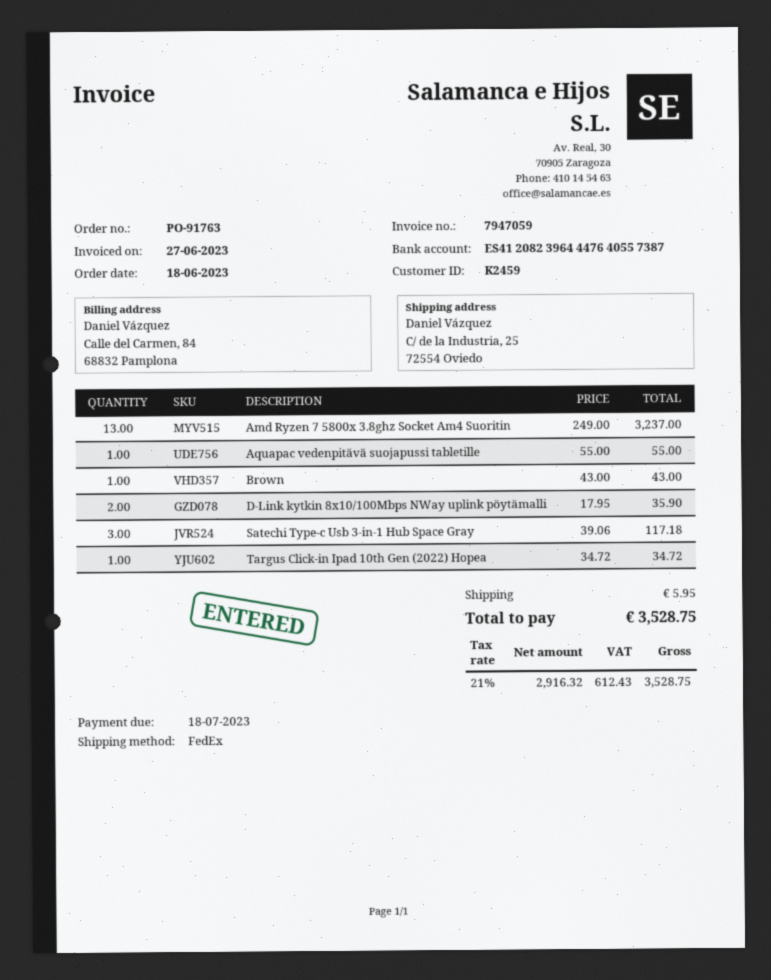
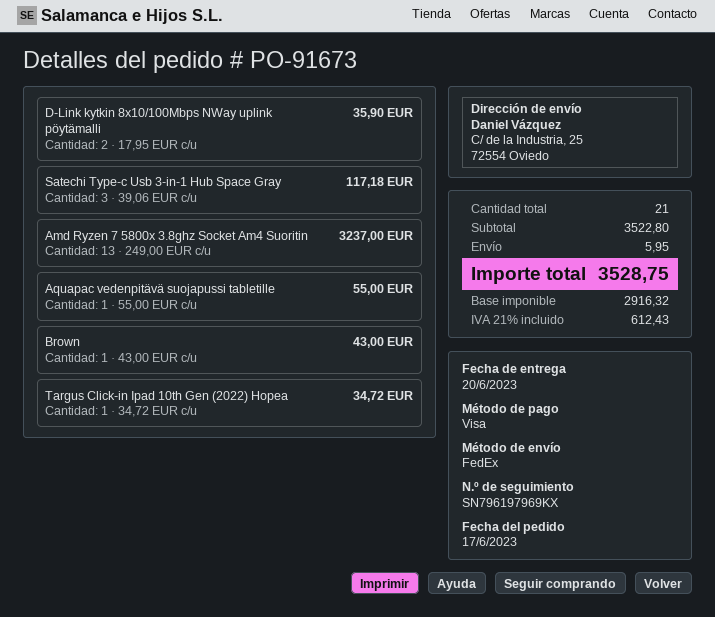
order number: PO-91763 -> PO-91673
order date: 2023-06-18 -> 2023-06-17

